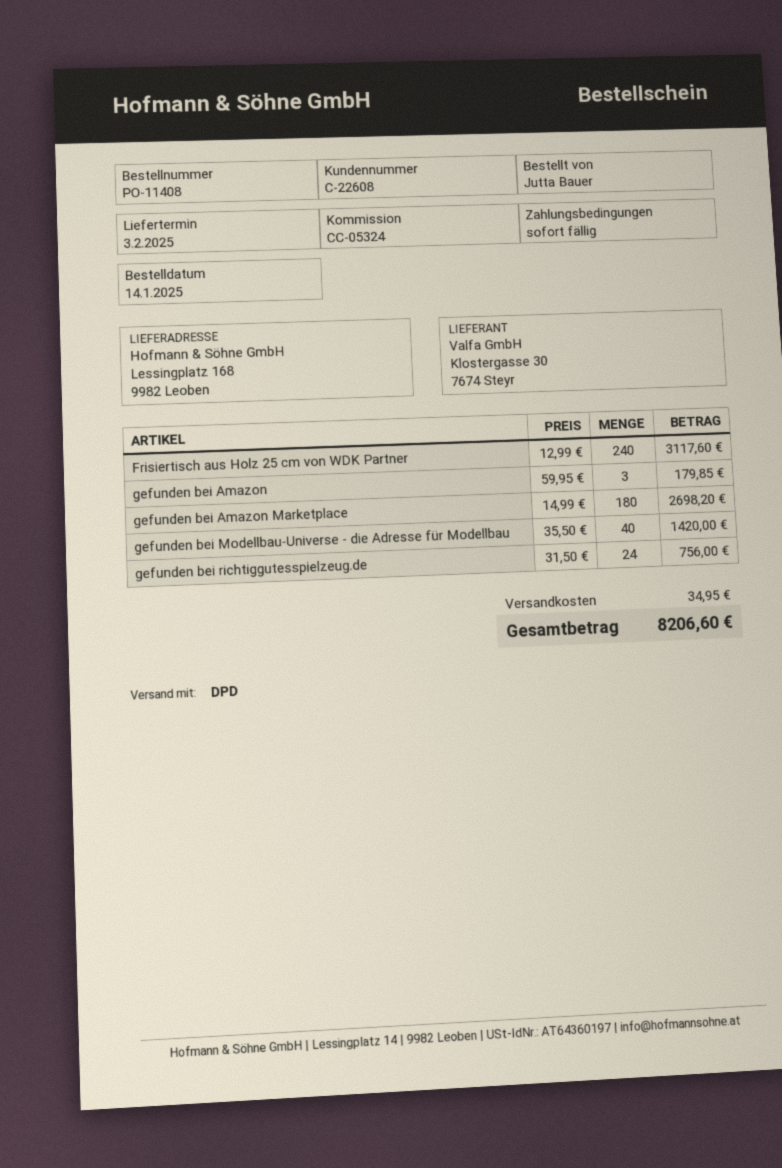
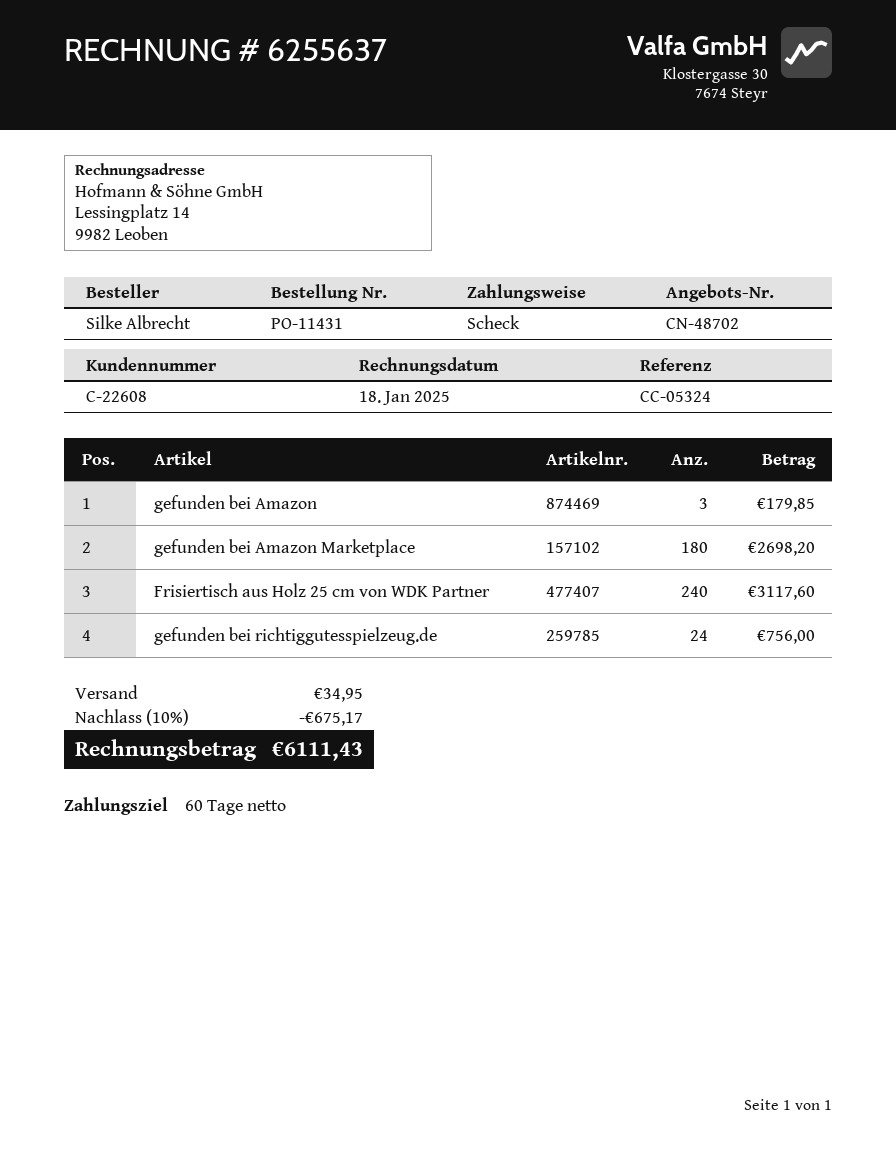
order number: PO-11408 -> PO-11431
payment terms: on receipt -> 60 days
ordered by: Jutta Bauer -> Silke Albrecht
gefunden bei Modellbau-Universe - die Adresse für Modellbau: 40 for 1420.00 -> none
discount: none -> 10% = 675.17
total: 8206.60 -> 6111.43

